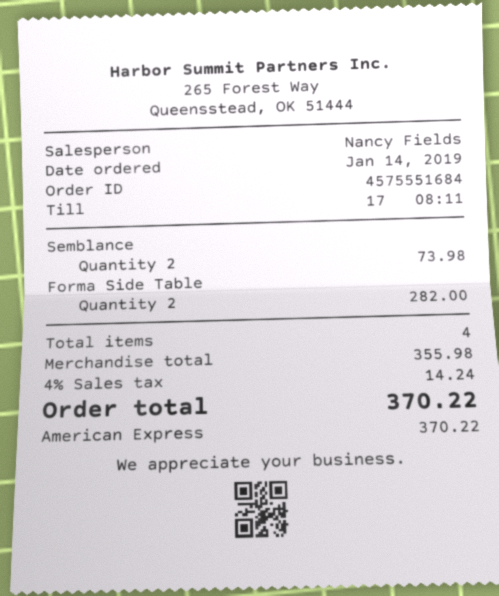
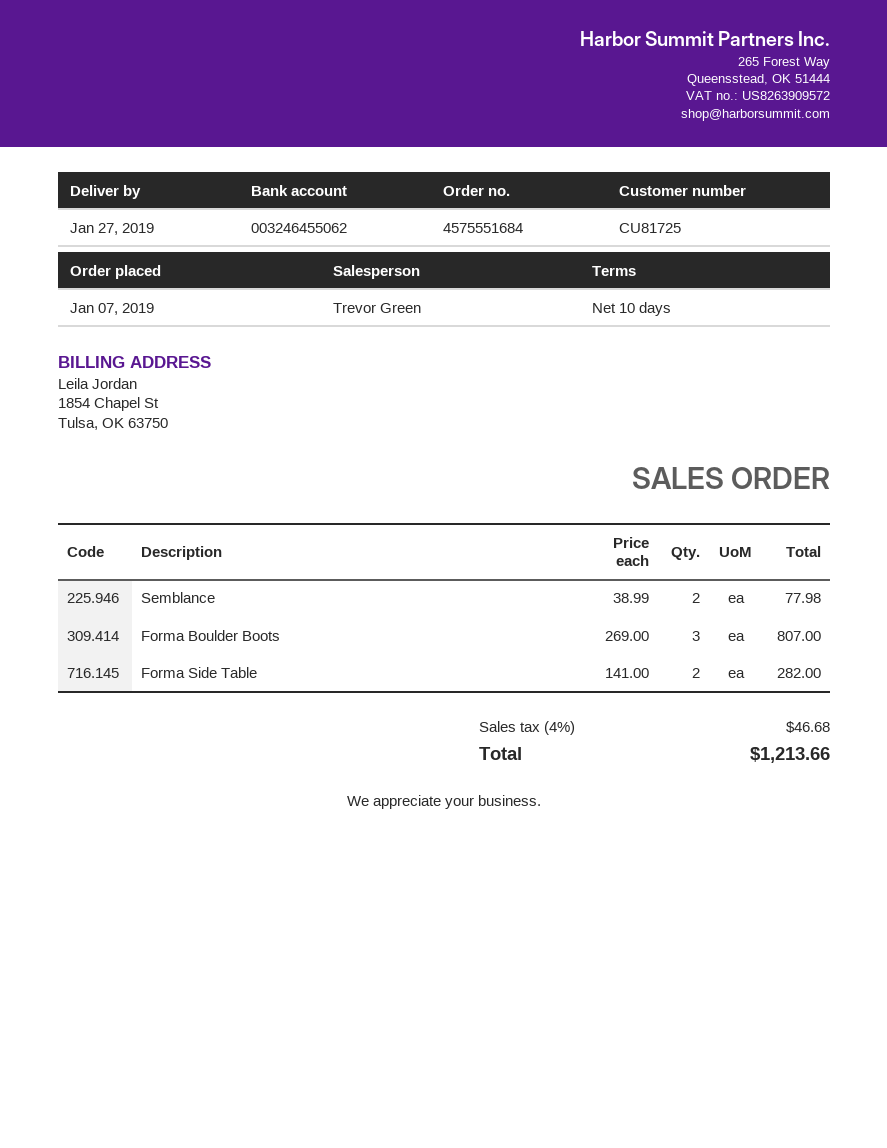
order date: 2019-01-14 -> 2019-01-07
sales rep: Nancy Fields -> Trevor Green
Semblance: 2 for 73.98 -> 2 for 77.98
Forma Boulder Boots: none -> 3 for 807.00
tax: 4% = 14.24 -> 4% = 46.68
total: 370.22 -> 1213.66

